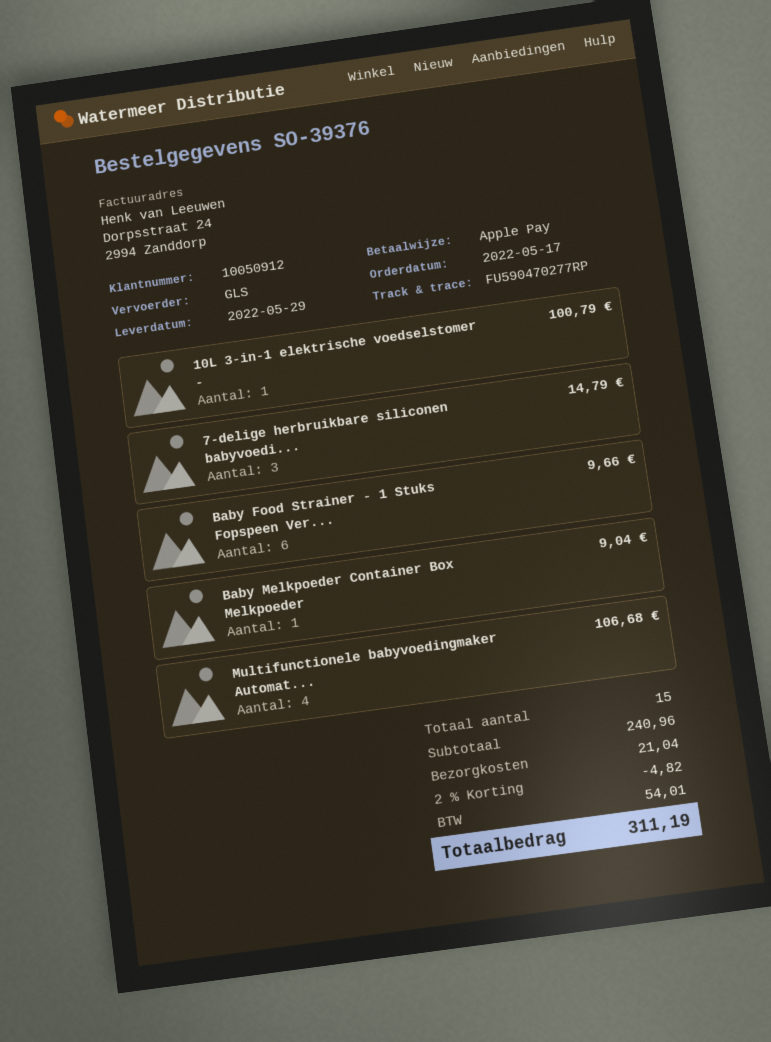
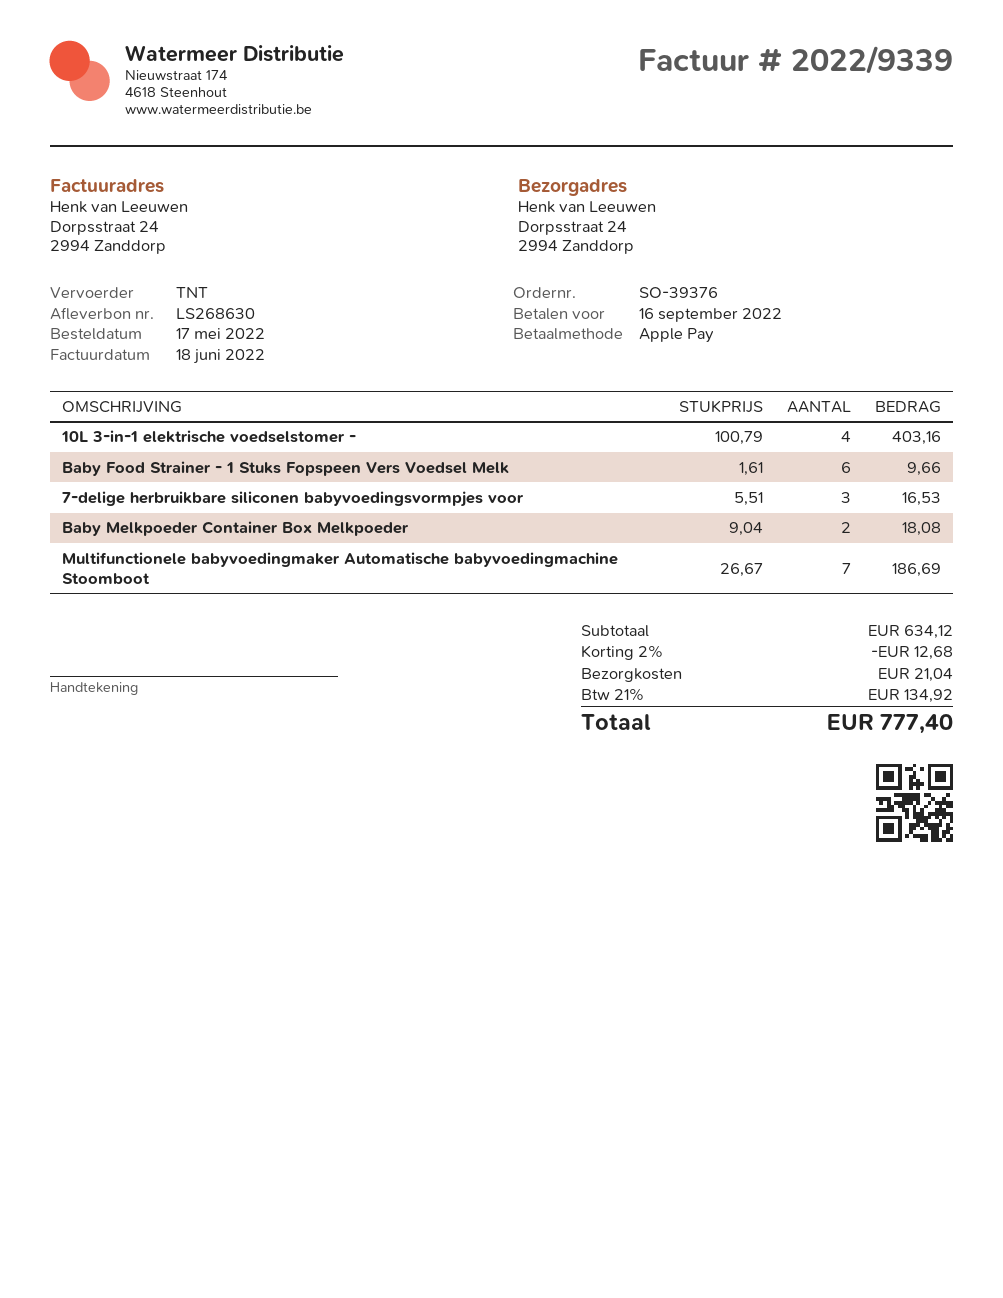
shipping method: GLS -> TNT
10L 3-in-1 elektrische voedselstomer -: 1 for 100.79 -> 4 for 403.16
7-delige herbruikbare siliconen babyvoedi...: 3 for 14.79 -> 3 for 16.53
Baby Melkpoeder Container Box Melkpoeder: 1 for 9.04 -> 2 for 18.08
Multifunctionele babyvoedingmaker Automat...: 4 for 106.68 -> 7 for 186.69
subtotal: 240.96 -> 634.12
discount: 2% = 4.82 -> 2% = 12.68
tax: 54.01 -> 134.92
total: 311.19 -> 777.40

